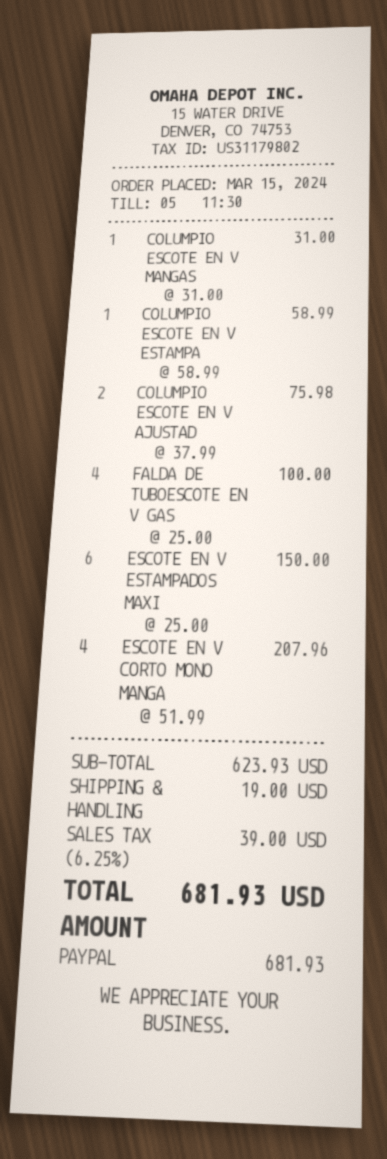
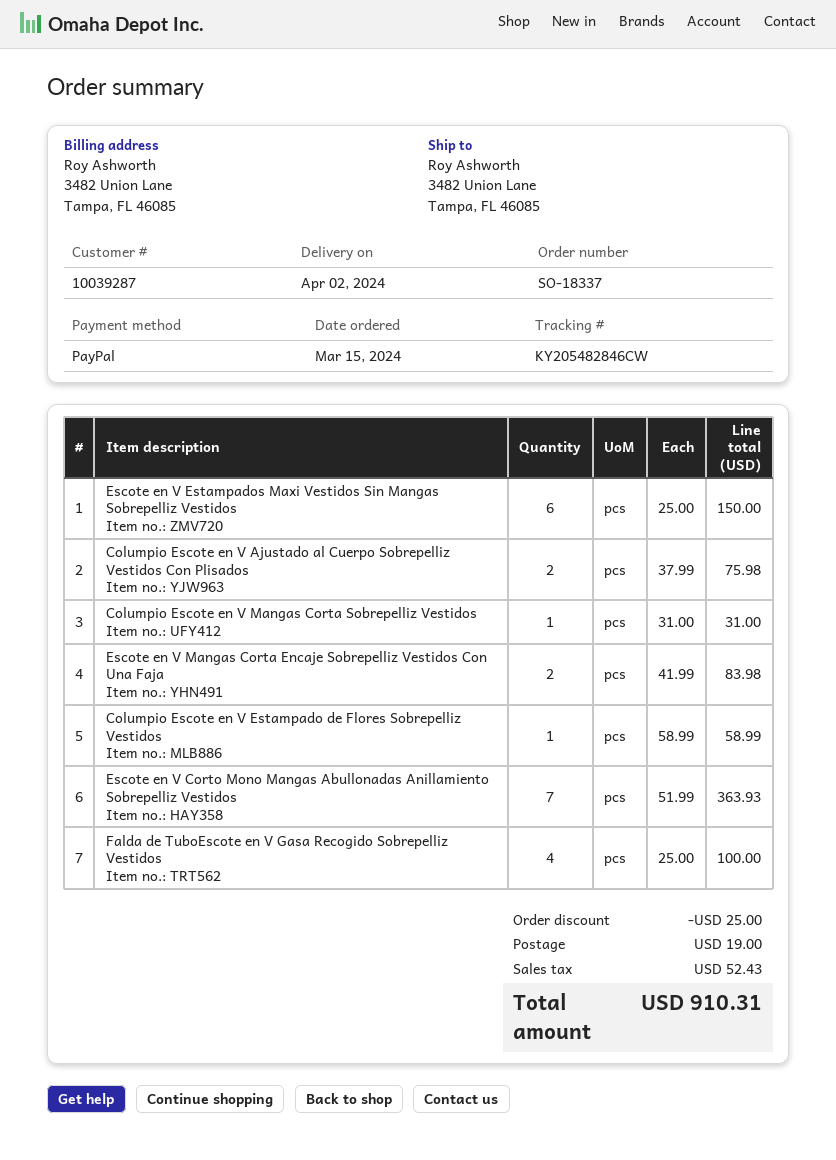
ESCOTE EN V CORTO MONO MANGA: 4 x 51.99 = 207.96 -> 7 x 51.99 = 363.93
Escote en V Mangas Corta Encaje Sobrepelliz Vestidos Con Una Faja: none -> 2 x 41.99 = 83.98
discount: none -> 25.00
tax: 39.00 -> 52.43
total: 681.93 -> 910.31

